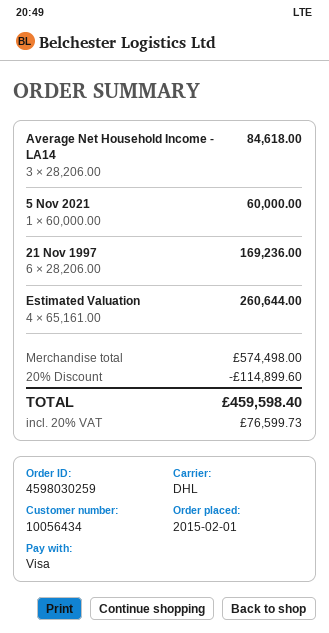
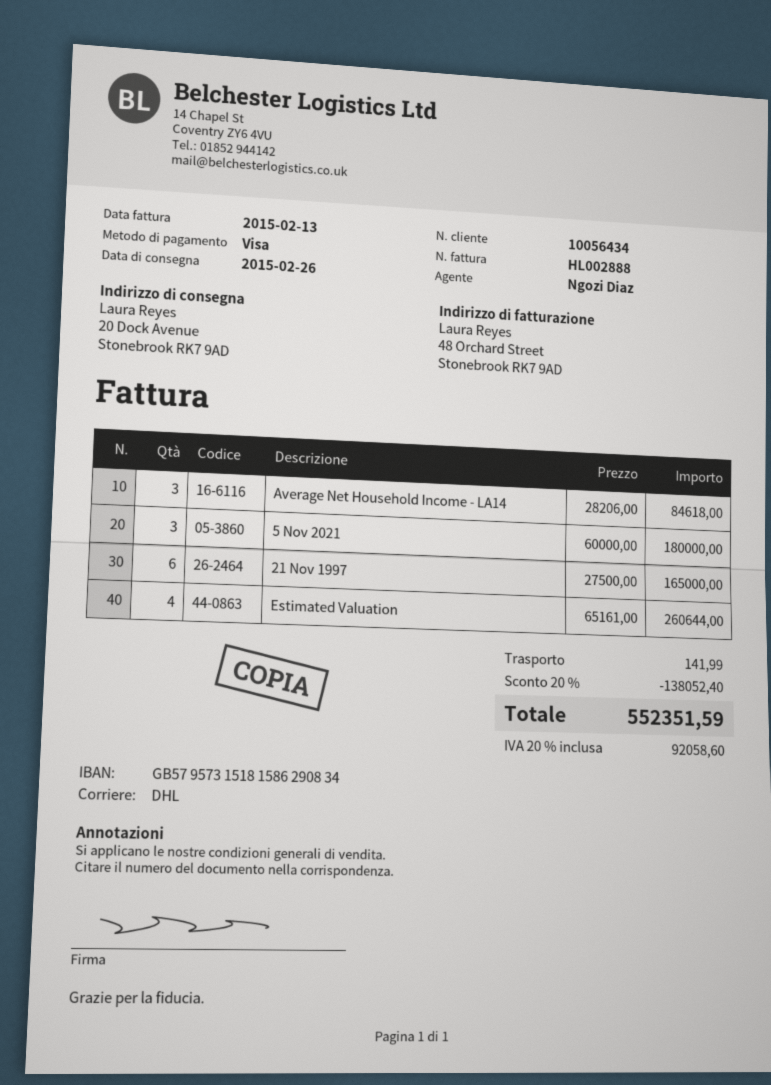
5 Nov 2021: 1 x 60000.00 = 60000.00 -> 3 x 60000.00 = 180000.00
21 Nov 1997: 6 x 28206.00 = 169236.00 -> 6 x 27500.00 = 165000.00
discount: 20% = 114899.60 -> 20% = 138052.40
shipping: none -> 141.99
tax: 20% = 76599.73 -> 20% = 92058.60
total: 459598.40 -> 552351.59

